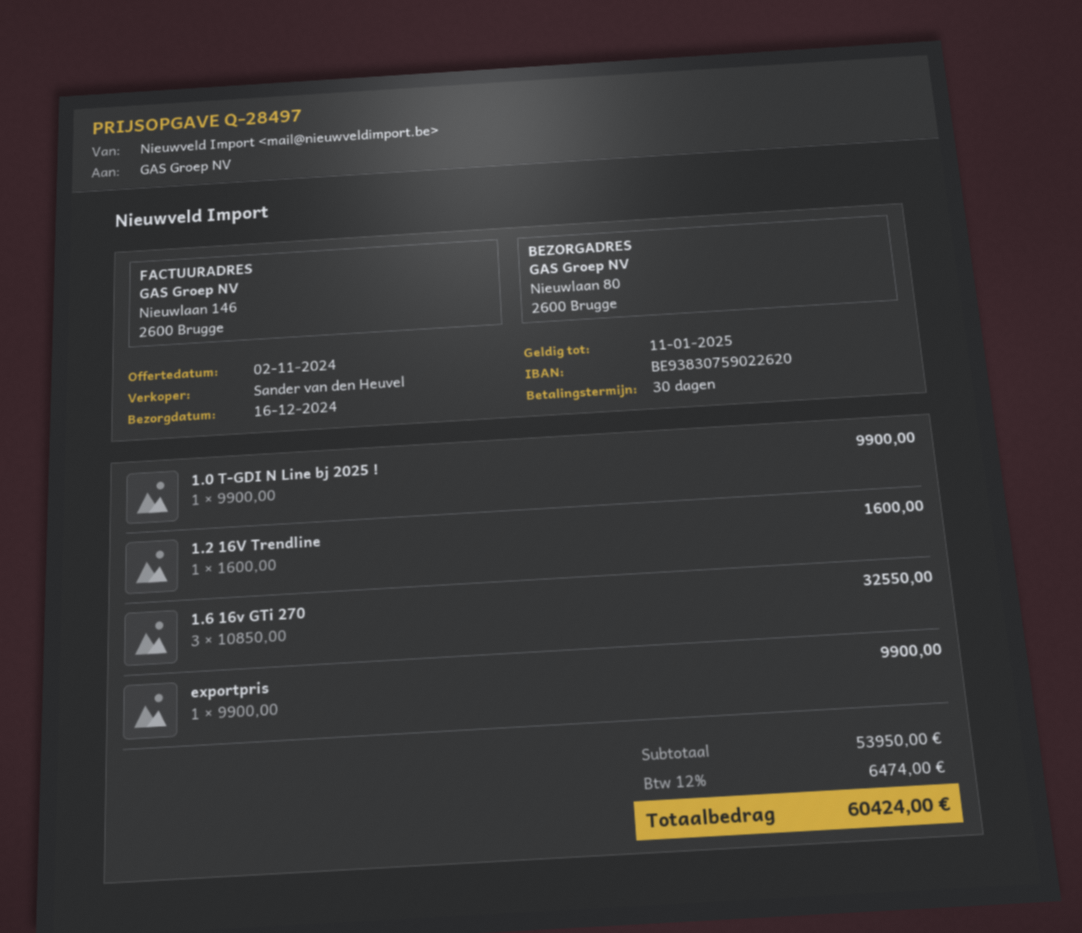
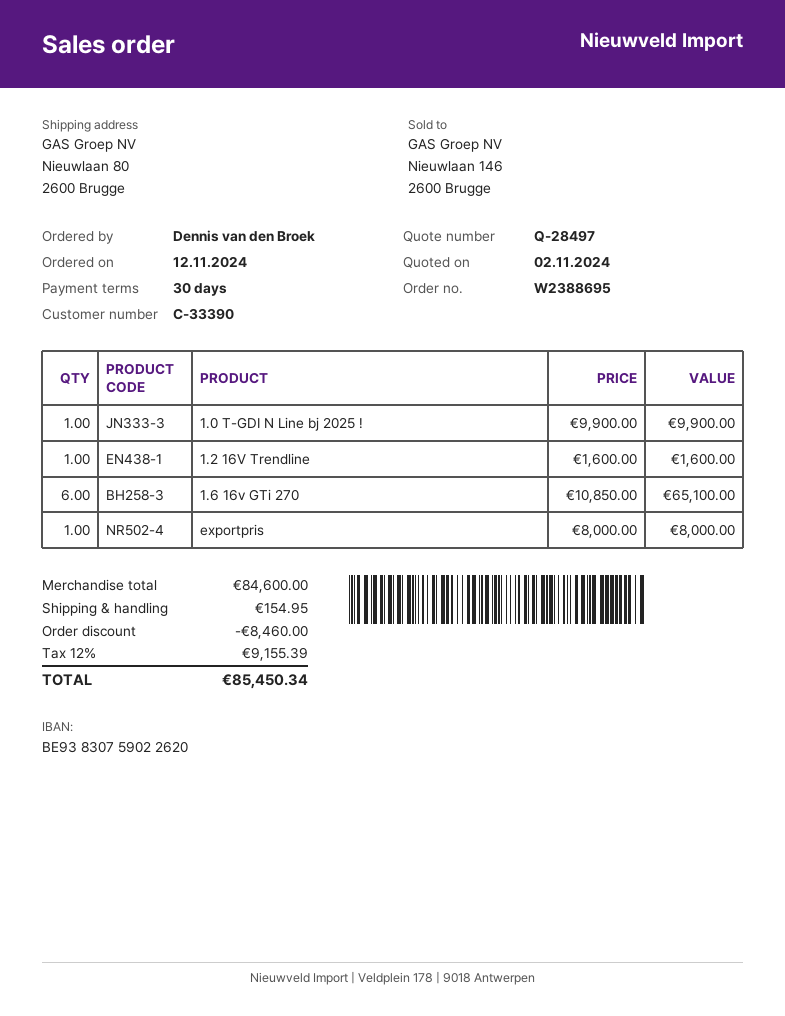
1.6 16v GTi 270: 3 x 10850.00 = 32550.00 -> 6 x 10850.00 = 65100.00
exportpris: 1 x 9900.00 = 9900.00 -> 1 x 8000.00 = 8000.00
subtotal: 53950.00 -> 84600.00
discount: none -> 8460.00
shipping: none -> 154.95
tax: 12% = 6474.00 -> 12% = 9155.39
total: 60424.00 -> 85450.34

